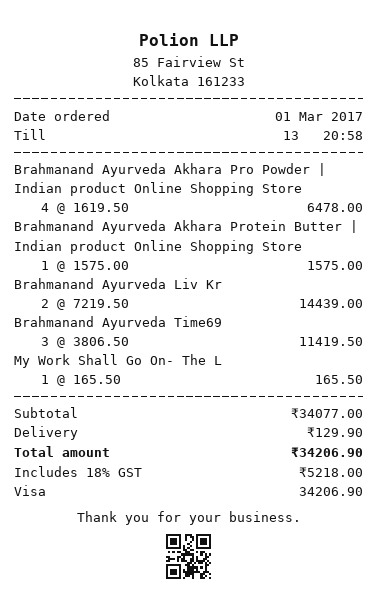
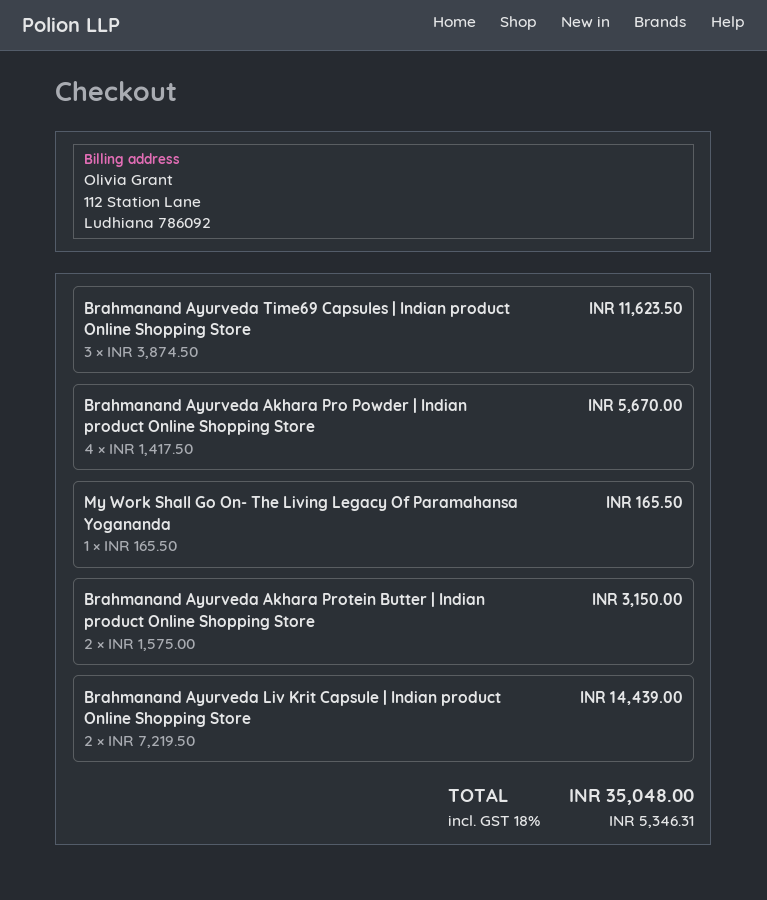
Brahmanand Ayurveda Akhara Pro Powder | Indian product Online Shopping Store: 4 x 1619.50 = 6478.00 -> 4 x 1417.50 = 5670.00
Brahmanand Ayurveda Akhara Protein Butter | Indian product Online Shopping Store: 1 x 1575.00 = 1575.00 -> 2 x 1575.00 = 3150.00
Brahmanand Ayurveda Time69: 3 x 3806.50 = 11419.50 -> 3 x 3874.50 = 11623.50
shipping: 129.90 -> none
tax: 18% = 5218.00 -> 18% = 5346.31
total: 34206.90 -> 35048.00

